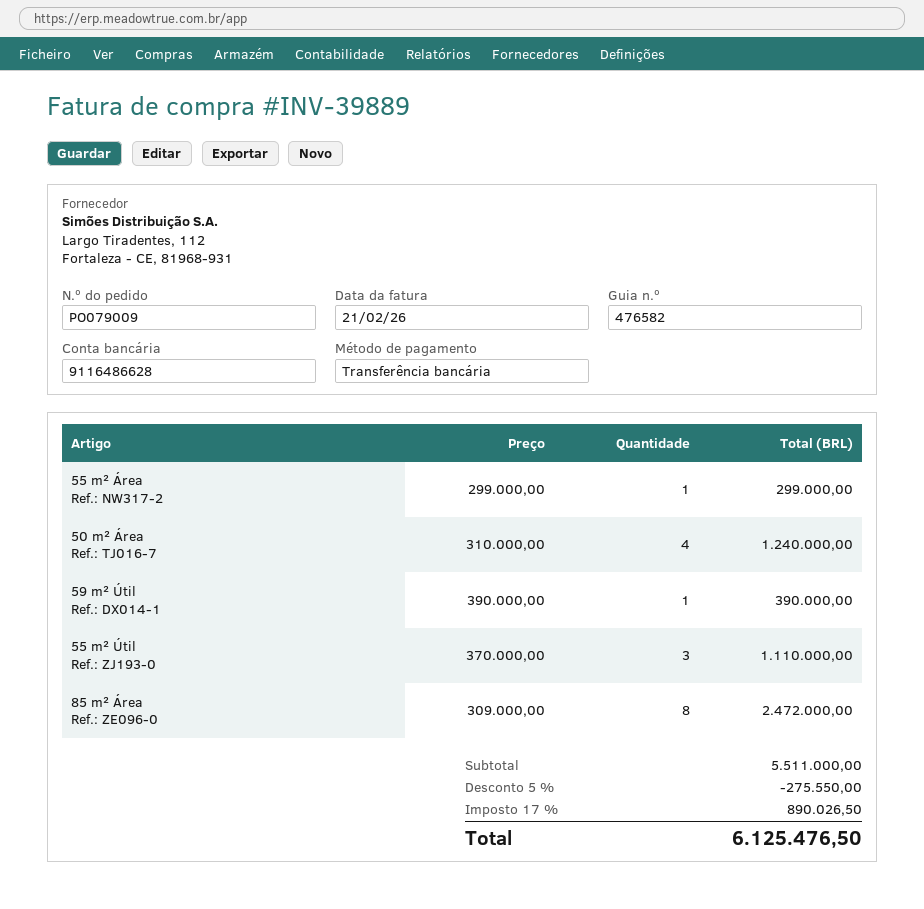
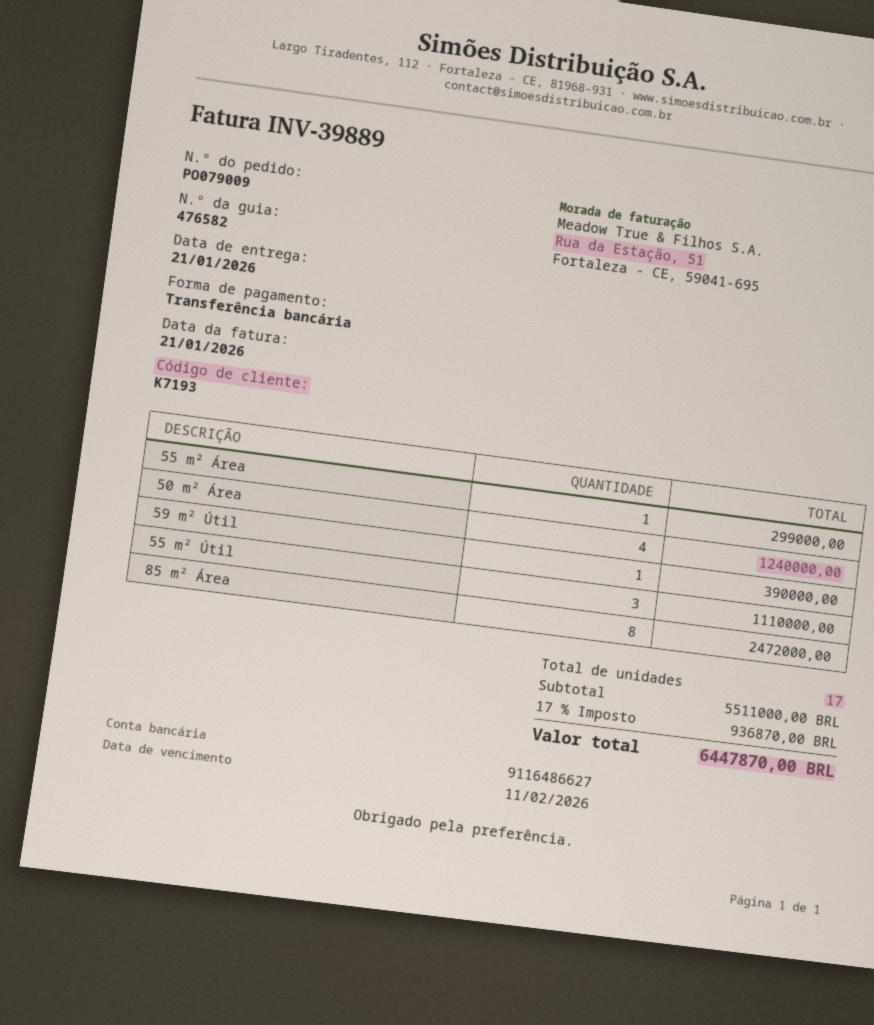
invoice date: 2026-02-21 -> 2026-01-21
bank account: 9116486628 -> 9116486627
discount: 5% = 275550.00 -> none
tax: 17% = 890026.50 -> 17% = 936870.00
total: 6125476.50 -> 6447870.00

